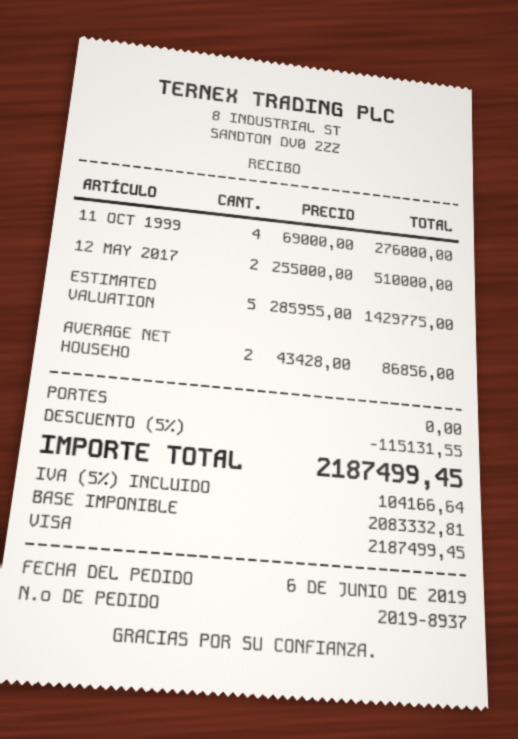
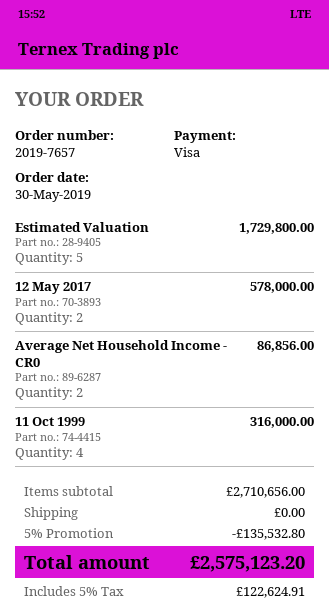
order number: 2019-8937 -> 2019-7657
order date: 2019-06-06 -> 2019-05-30
11 OCT 1999: 4 for 276000.00 -> 4 for 316000.00
12 MAY 2017: 2 for 510000.00 -> 2 for 578000.00
ESTIMATED VALUATION: 5 for 1429775.00 -> 5 for 1729800.00
discount: 5% = 115131.55 -> 5% = 135532.80
tax: 5% = 104166.64 -> 5% = 122624.91
total: 2187499.45 -> 2575123.20

